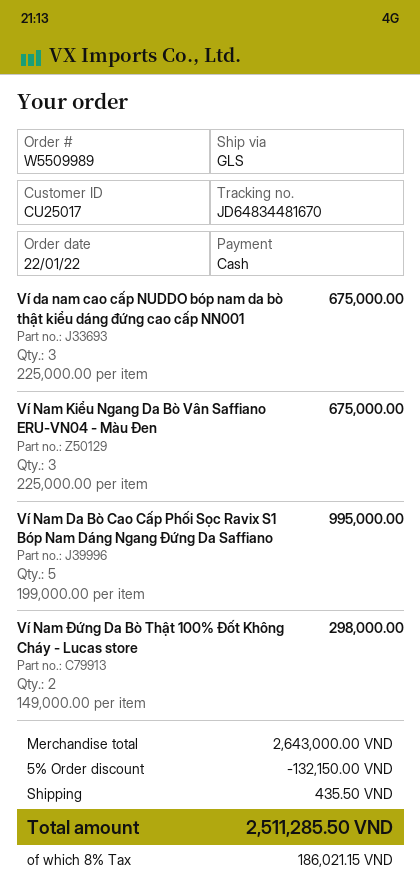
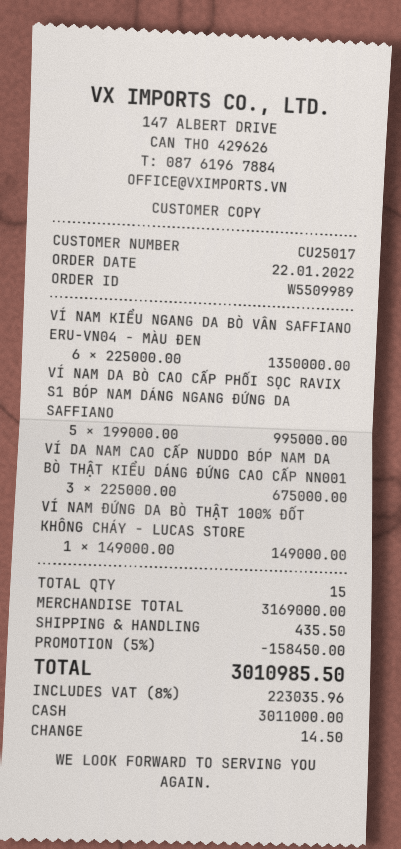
Ví Nam Kiểu Ngang Da Bò Vân Saffiano ERU-VN04 - Màu Đen: 3 x 225000.00 = 675000.00 -> 6 x 225000.00 = 1350000.00
Ví Nam Đứng Da Bò Thật 100% Đốt Không Cháy - Lucas store: 2 x 149000.00 = 298000.00 -> 1 x 149000.00 = 149000.00
subtotal: 2643000.00 -> 3169000.00
discount: 5% = 132150.00 -> 5% = 158450.00
tax: 8% = 186021.15 -> 8% = 223035.96
total: 2511285.50 -> 3010985.50

